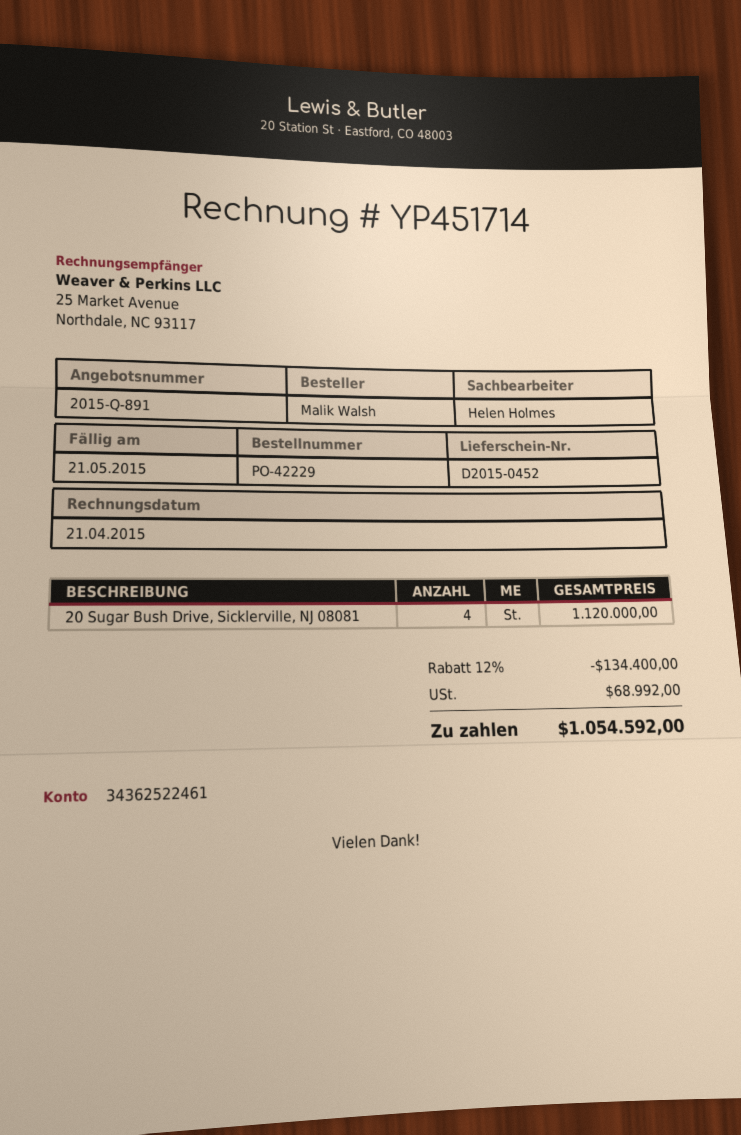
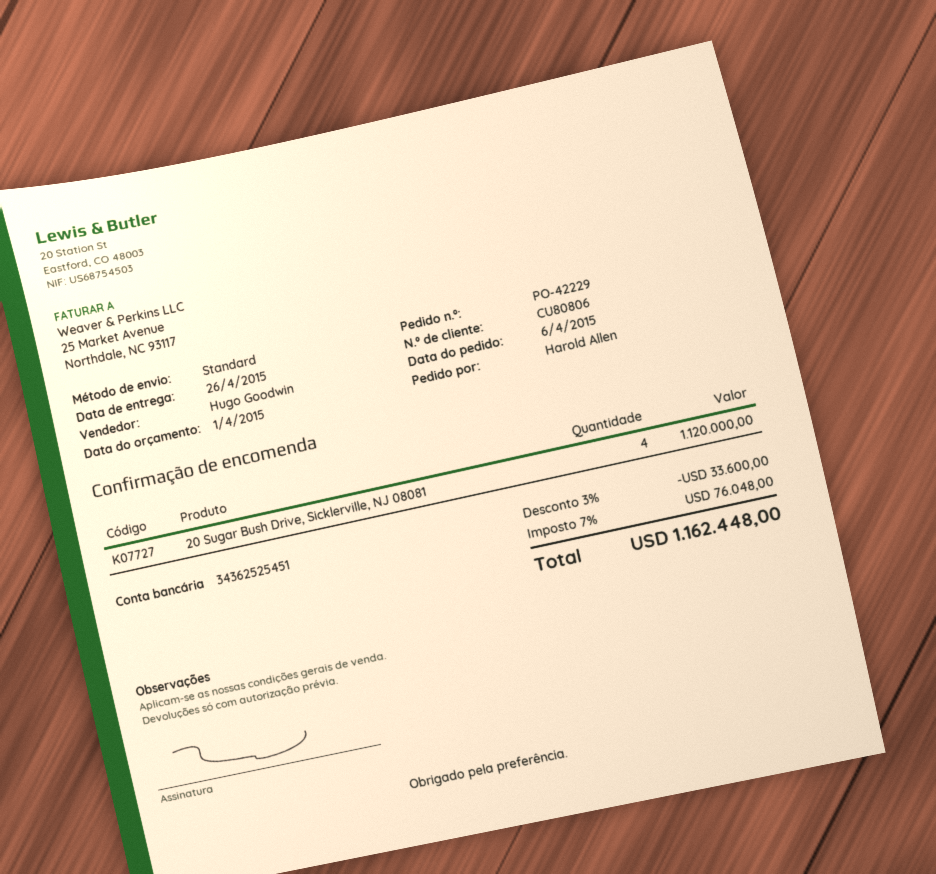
ordered by: Malik Walsh -> Harold Allen
sales rep: Helen Holmes -> Hugo Goodwin
bank account: 34362522461 -> 34362525451
discount: 12% = 134400.00 -> 3% = 33600.00
tax: 68992.00 -> 76048.00
total: 1054592.00 -> 1162448.00

